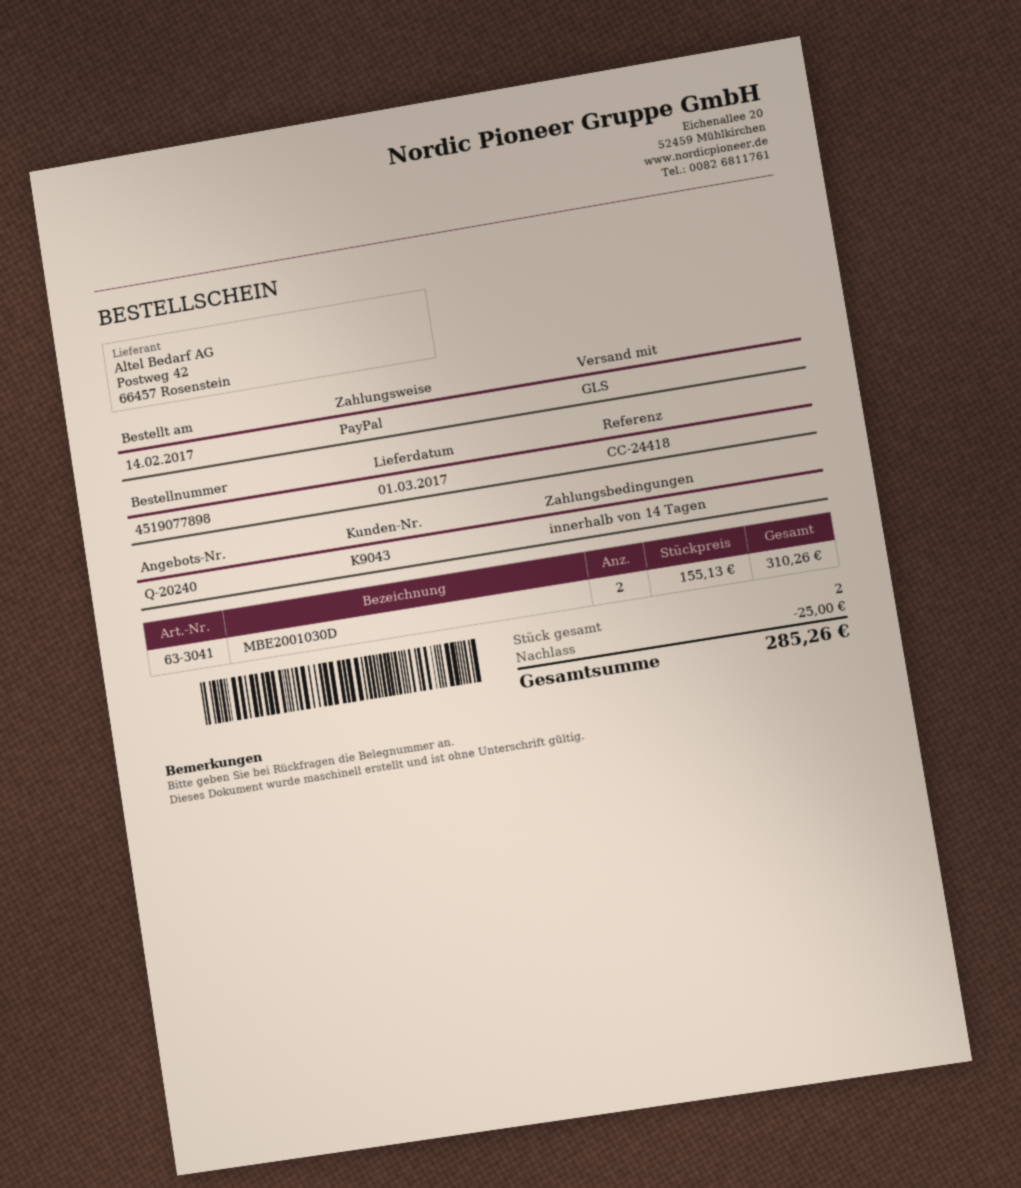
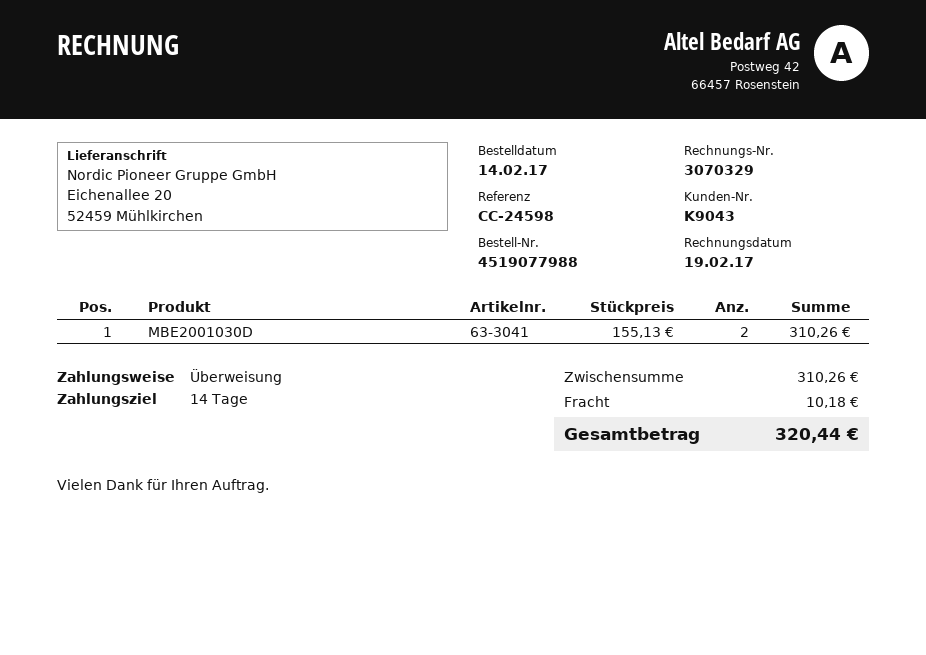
order number: 4519077898 -> 4519077988
reference: CC-24418 -> CC-24598
payment method: PayPal -> bank transfer
discount: 25.00 -> none
shipping: none -> 10.18
total: 285.26 -> 320.44

